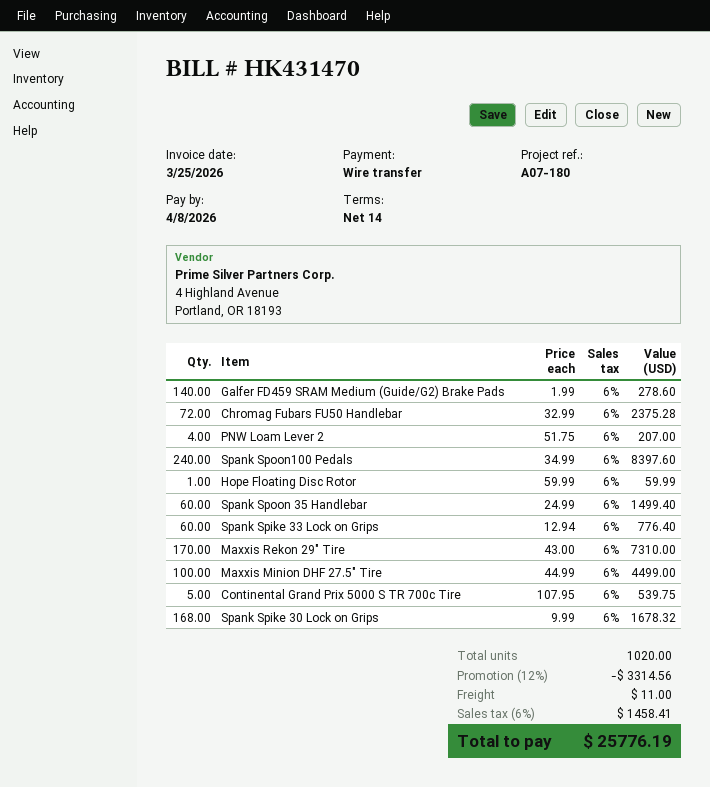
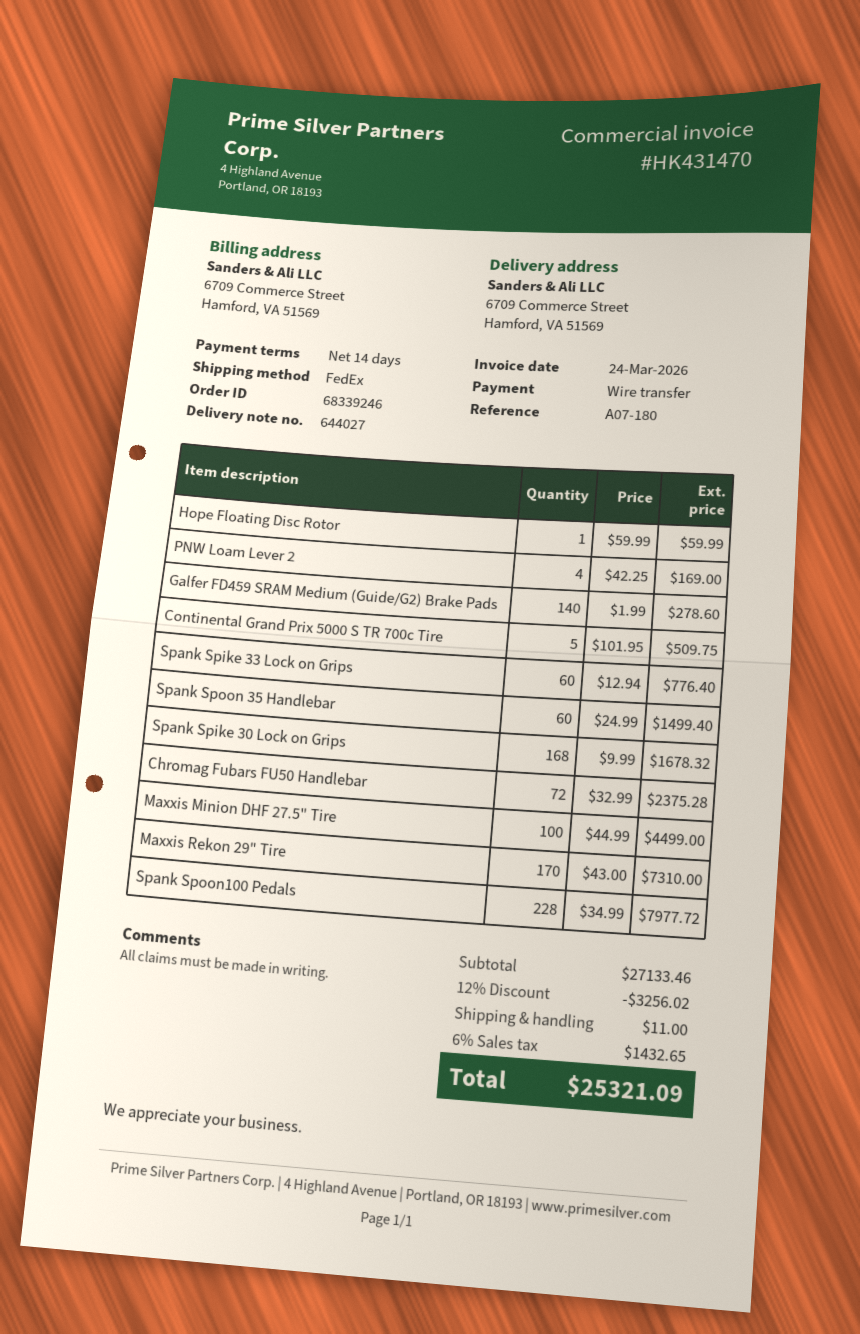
invoice date: 2026-03-25 -> 2026-03-24
PNW Loam Lever 2: 4 x 51.75 = 207.00 -> 4 x 42.25 = 169.00
Spank Spoon100 Pedals: 240 x 34.99 = 8397.60 -> 228 x 34.99 = 7977.72
Continental Grand Prix 5000 S TR 700c Tire: 5 x 107.95 = 539.75 -> 5 x 101.95 = 509.75
discount: 12% = 3314.56 -> 12% = 3256.02
tax: 6% = 1458.41 -> 6% = 1432.65
total: 25776.19 -> 25321.09

